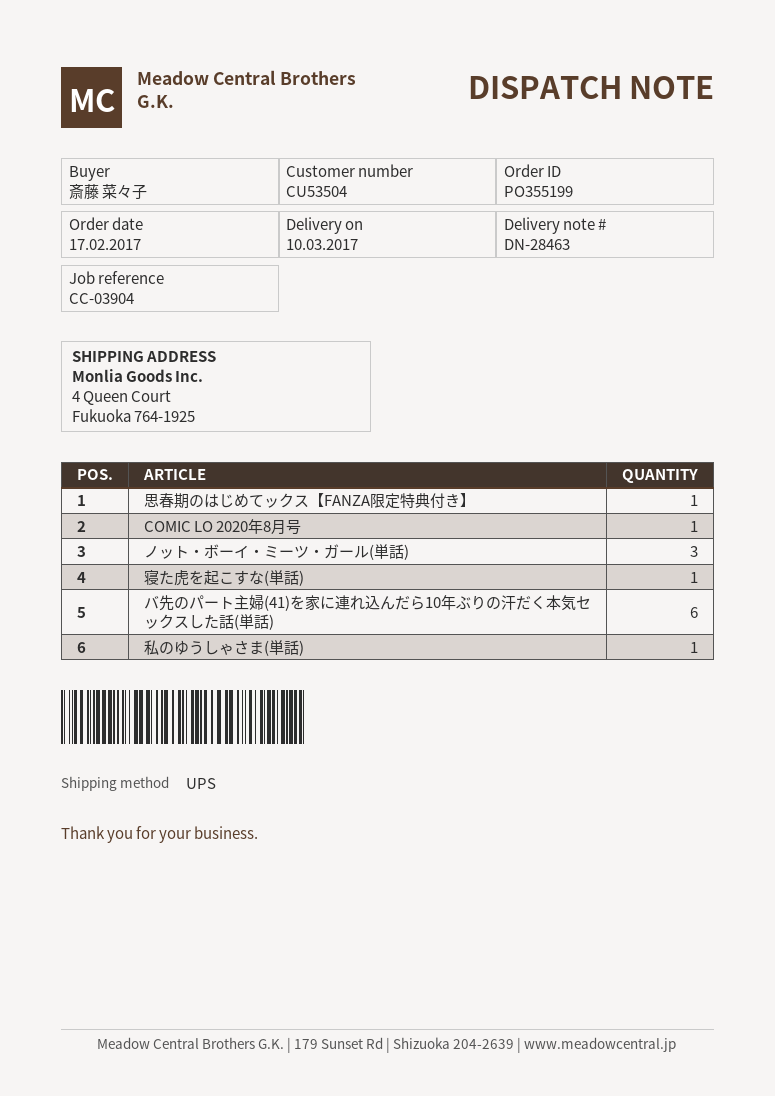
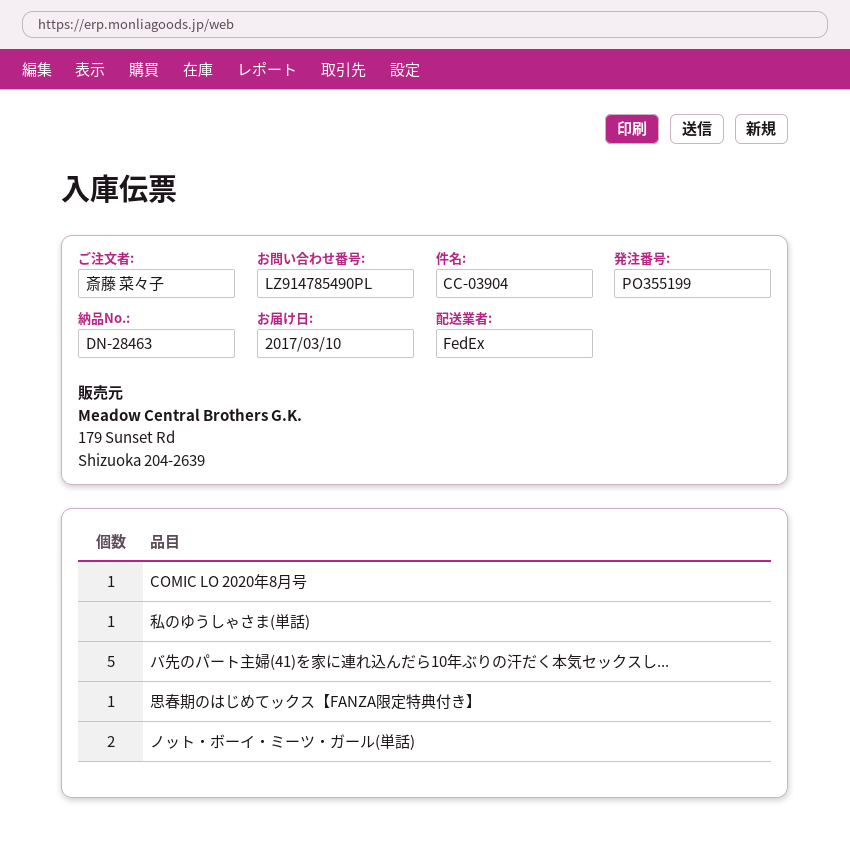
shipping method: UPS -> FedEx
ノット・ボーイ・ミーツ・ガール(単話): 3 -> 2
寝た虎を起こすな(単話): 1 -> none
バ先のパート主婦(41)を家に連れ込んだら10年ぶりの汗だく本気セックスした話(単話): 6 -> 5

